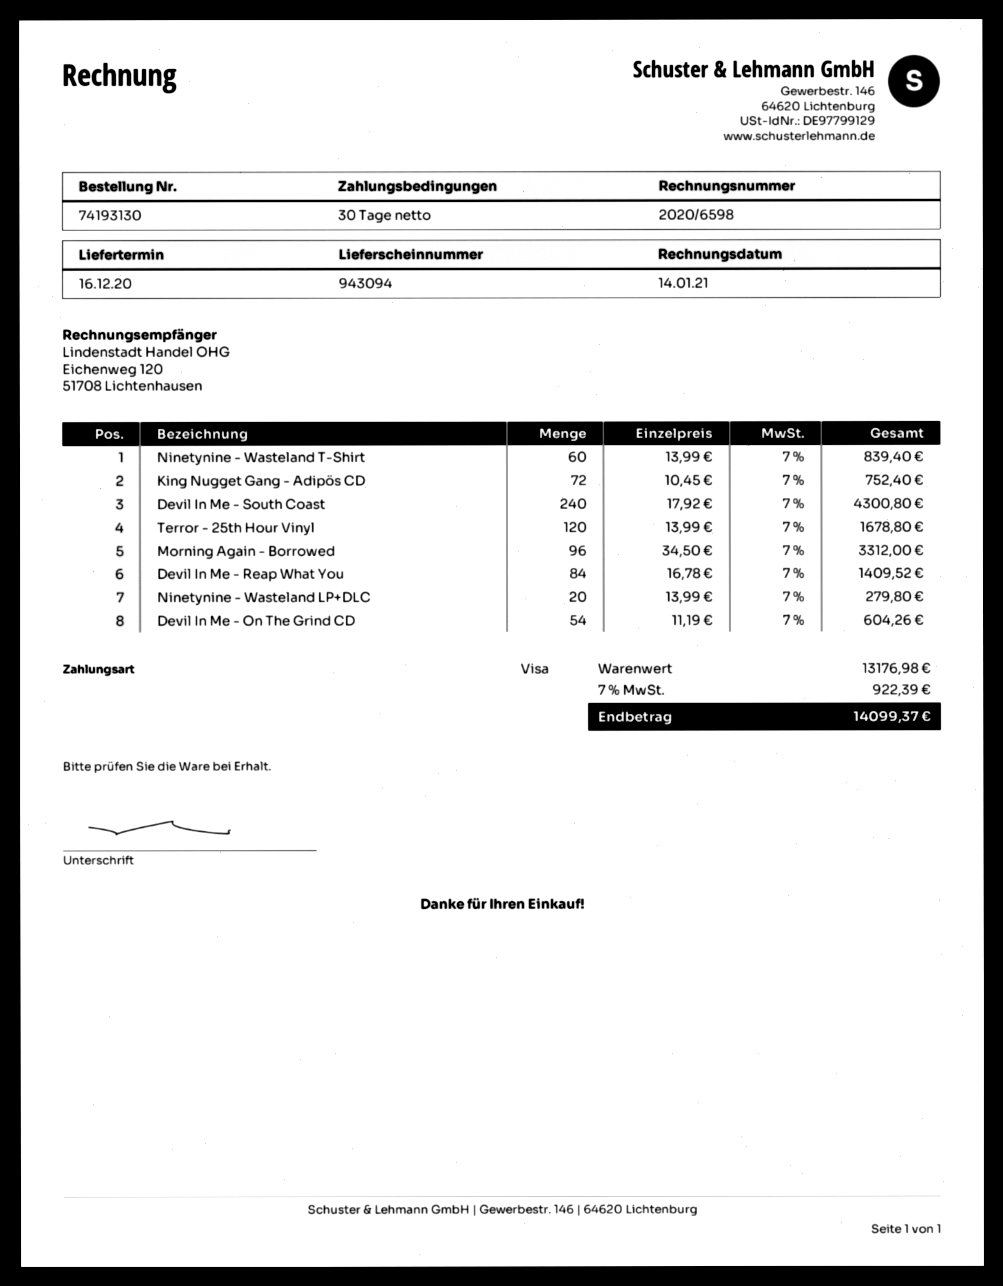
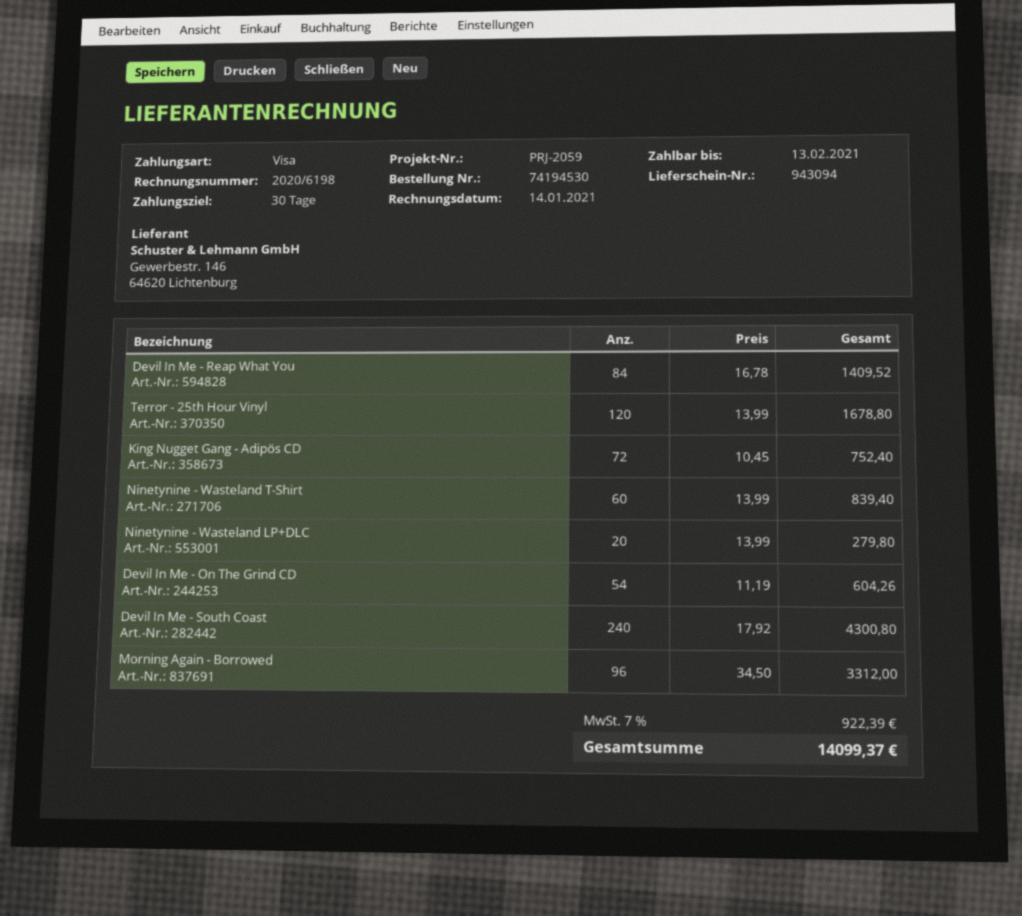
order number: 74193130 -> 74194530
invoice number: 2020/6598 -> 2020/6198

